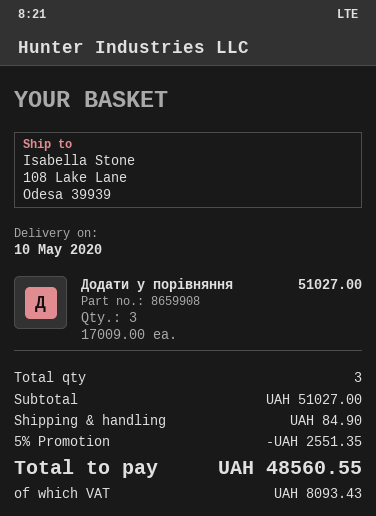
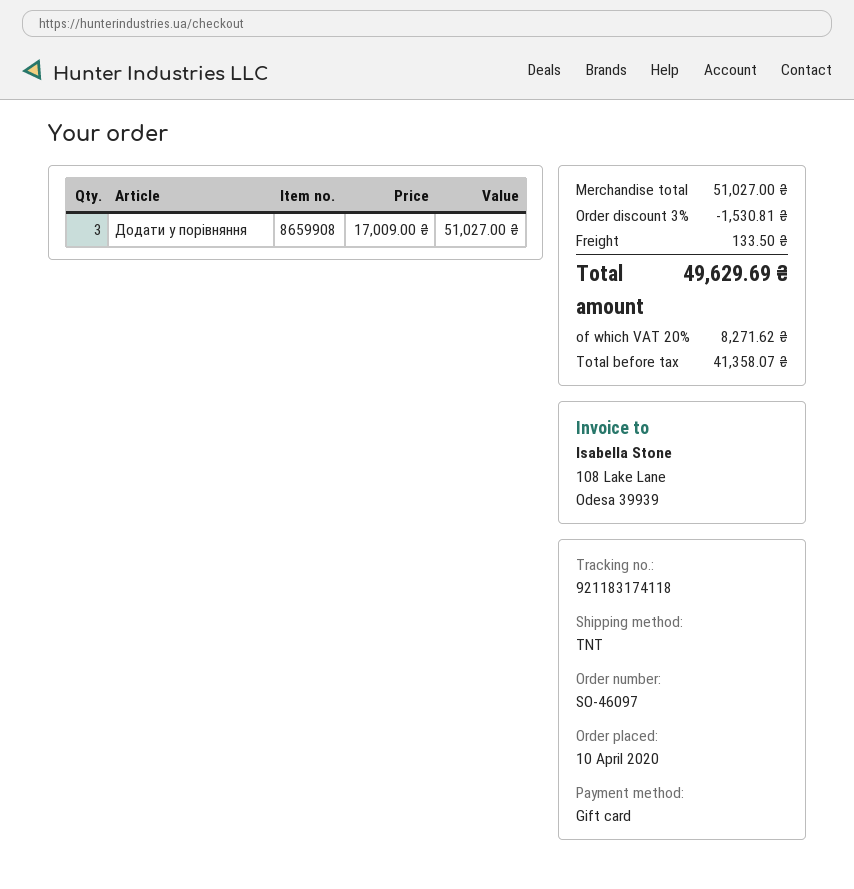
discount: 5% = 2551.35 -> 3% = 1530.81
shipping: 84.90 -> 133.50
tax: 8093.43 -> 8271.62
total: 48560.55 -> 49629.69

